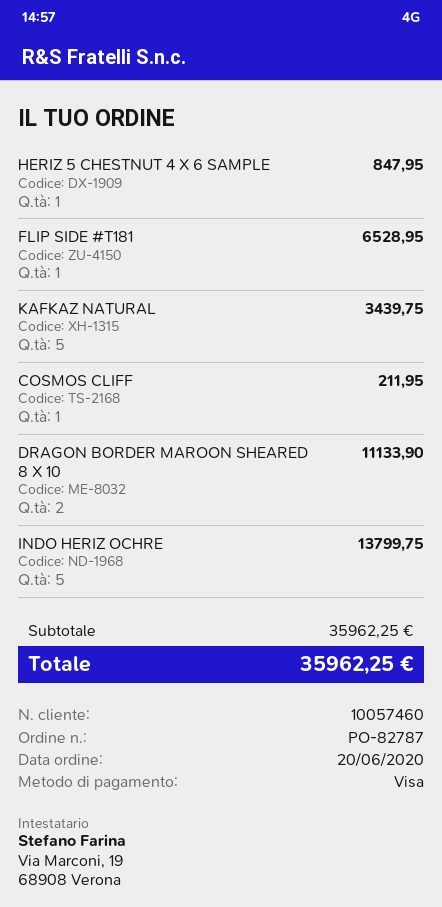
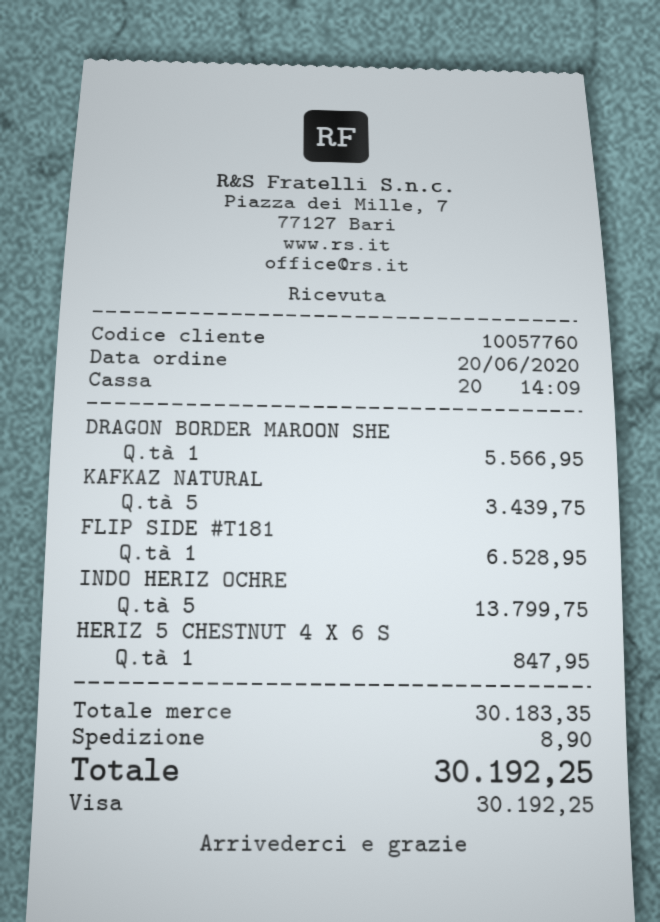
customer number: 10057460 -> 10057760
COSMOS CLIFF: 1 for 211.95 -> none
DRAGON BORDER MAROON SHEARED 8 X 10: 2 for 11133.90 -> 1 for 5566.95
subtotal: 35962.25 -> 30183.35
shipping: none -> 8.90
total: 35962.25 -> 30192.25

